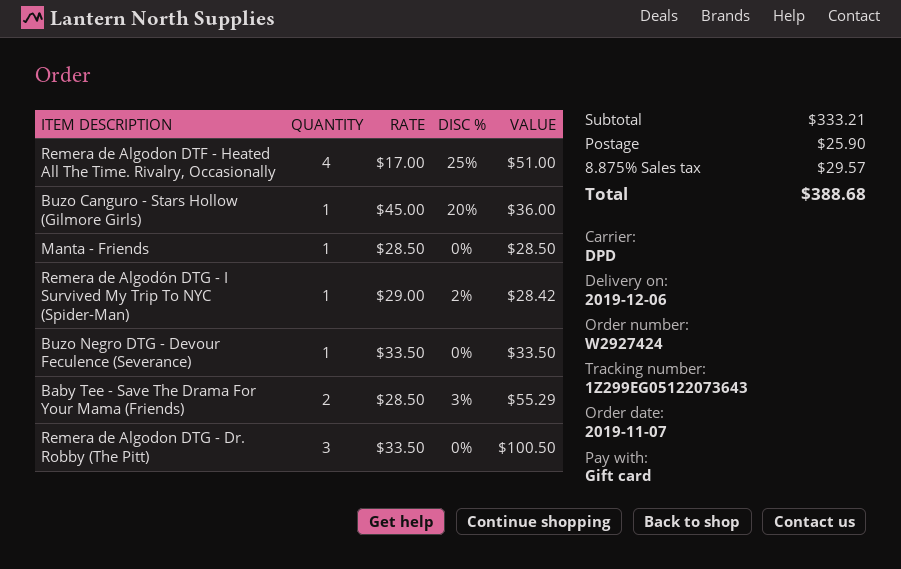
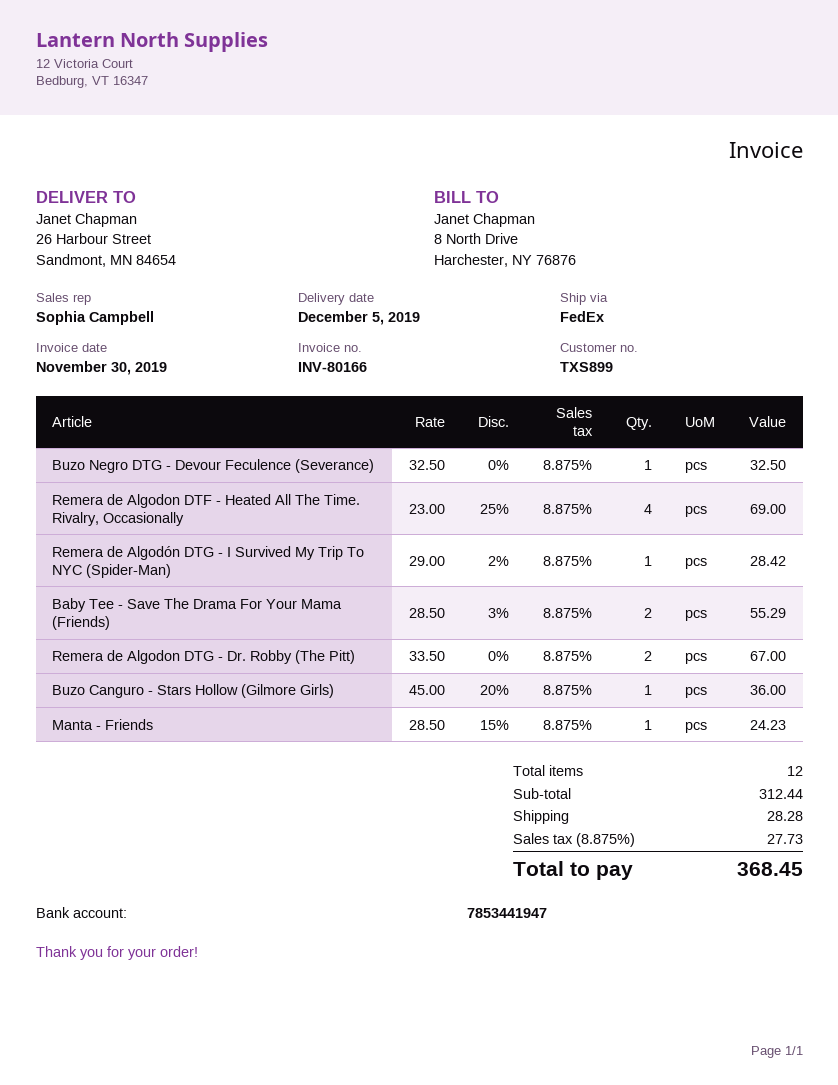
delivery date: 2019-12-06 -> 2019-12-05
shipping method: DPD -> FedEx
Remera de Algodon DTF - Heated All The Time. Rivalry, Occasionally: 4 x 17.00 - 25% = 51.00 -> 4 x 23.00 - 25% = 69.00
Manta - Friends: 1 x 28.50 = 28.50 -> 1 x 28.50 - 15% = 24.23
Buzo Negro DTG - Devour Feculence (Severance): 1 x 33.50 = 33.50 -> 1 x 32.50 = 32.50
Remera de Algodon DTG - Dr. Robby (The Pitt): 3 x 33.50 = 100.50 -> 2 x 33.50 = 67.00
subtotal: 333.21 -> 312.44
shipping: 25.90 -> 28.28
tax: 8.875% = 29.57 -> 8.875% = 27.73
total: 388.68 -> 368.45

